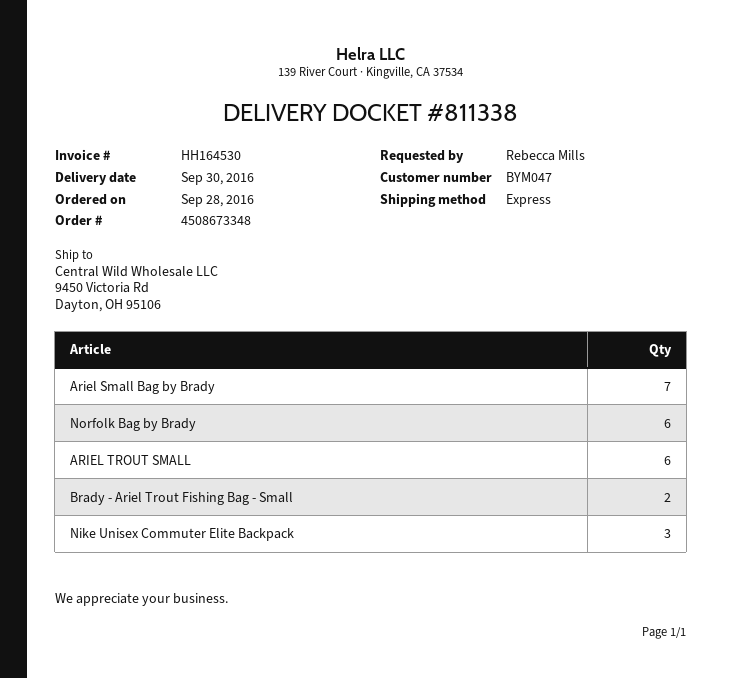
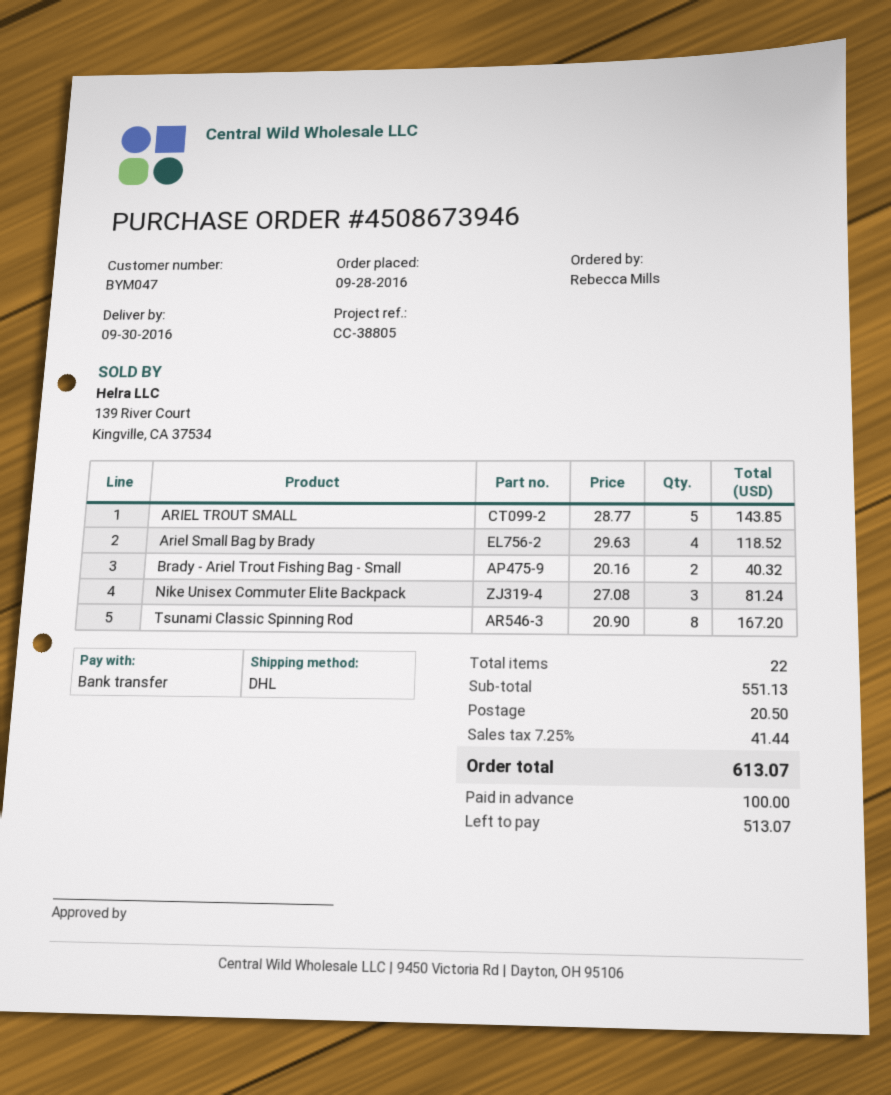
order number: 4508673348 -> 4508673946
shipping method: express -> DHL
Ariel Small Bag by Brady: 7 -> 4
Norfolk Bag by Brady: 6 -> none
ARIEL TROUT SMALL: 6 -> 5
Tsunami Classic Spinning Rod: none -> 8

